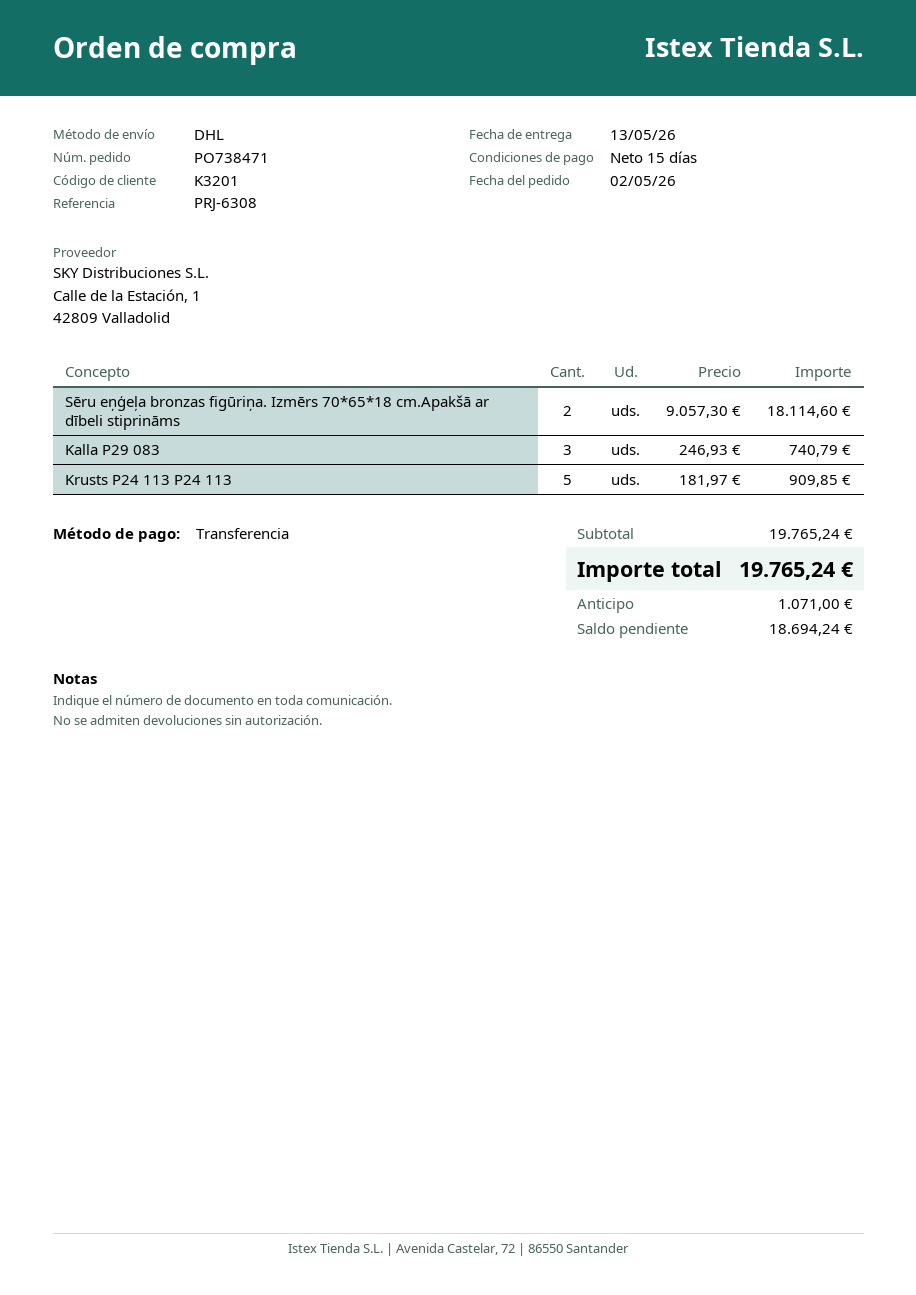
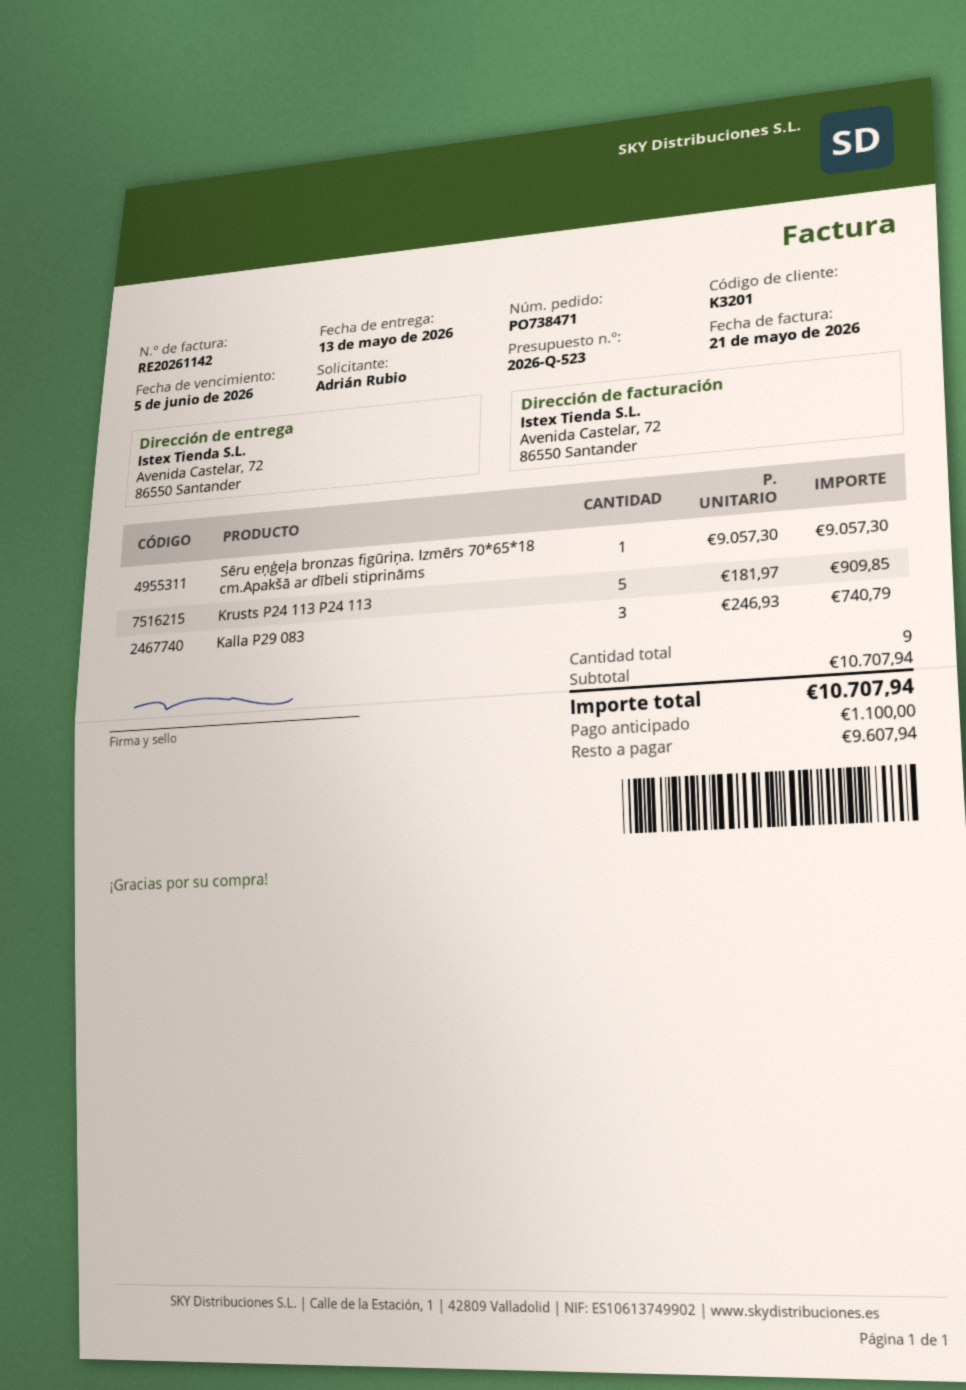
Sēru eņģeļa bronzas figūriņa. Izmērs 70*65*18 cm.Apakšā ar dībeli stiprināms: 2 x 9057.30 = 18114.60 -> 1 x 9057.30 = 9057.30
subtotal: 19765.24 -> 10707.94
total: 19765.24 -> 10707.94
deposit: 1071.00 -> 1100.00
balance: 18694.24 -> 9607.94

